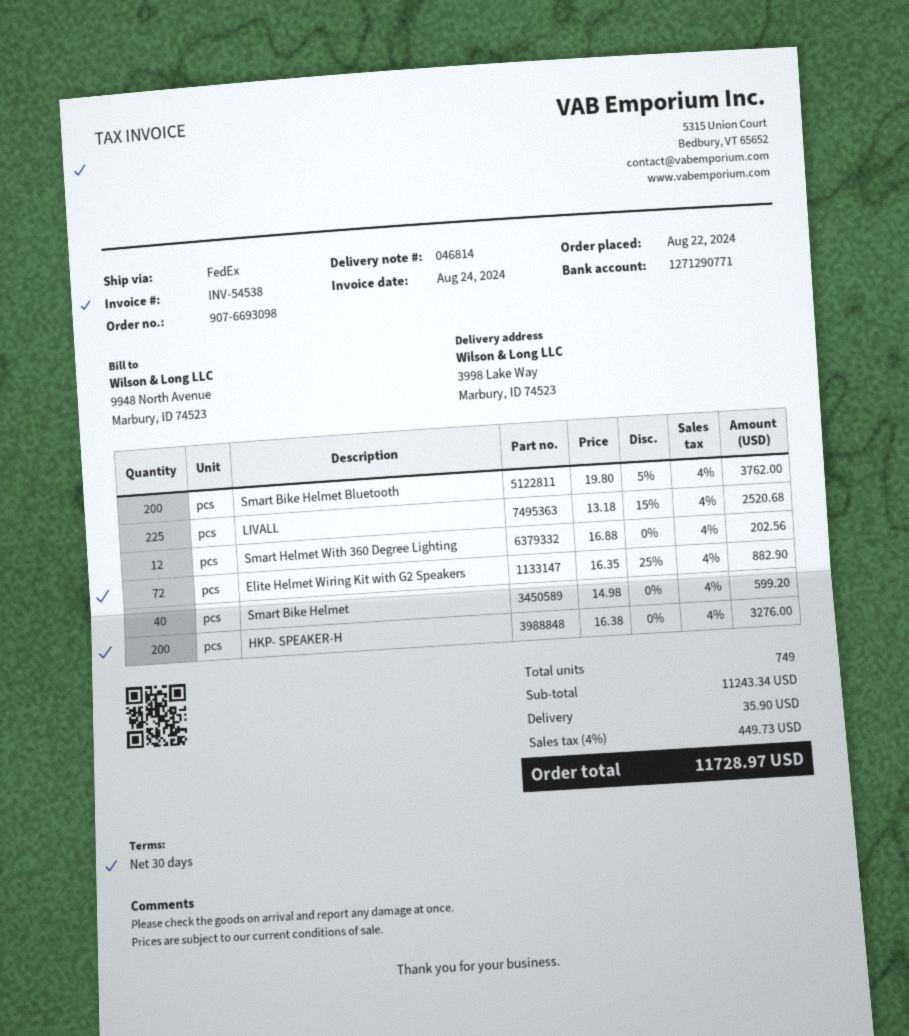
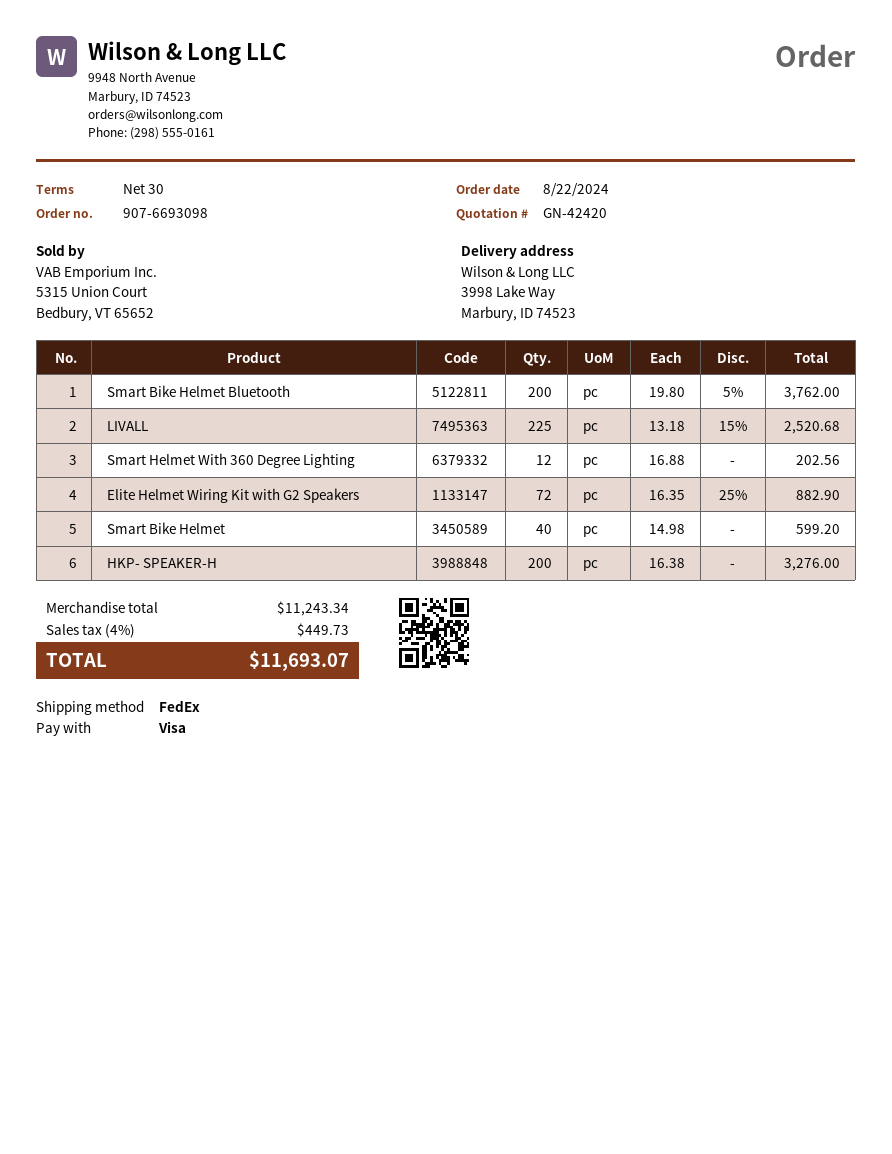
shipping: 35.90 -> none
total: 11728.97 -> 11693.07

